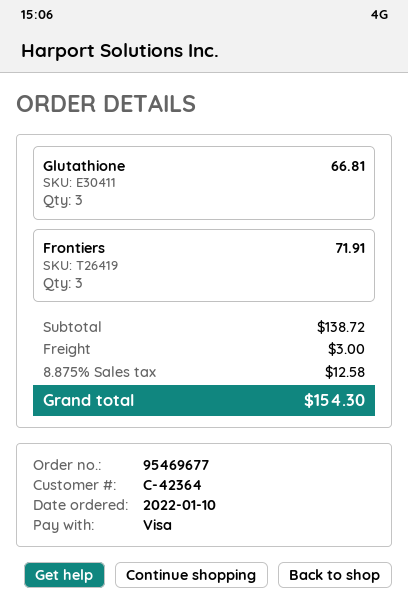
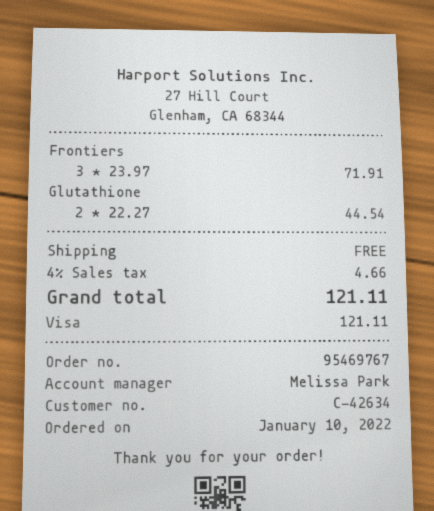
order number: 95469677 -> 95469767
customer number: C-42364 -> C-42634
Glutathione: 3 for 66.81 -> 2 for 44.54
shipping: 3.00 -> 0.00
tax: 8.875% = 12.58 -> 4% = 4.66
total: 154.30 -> 121.11

